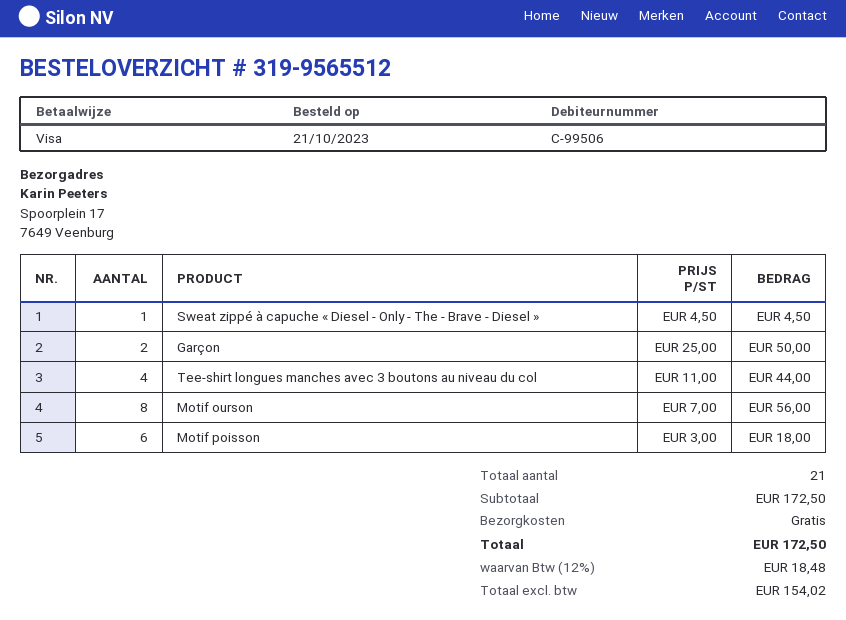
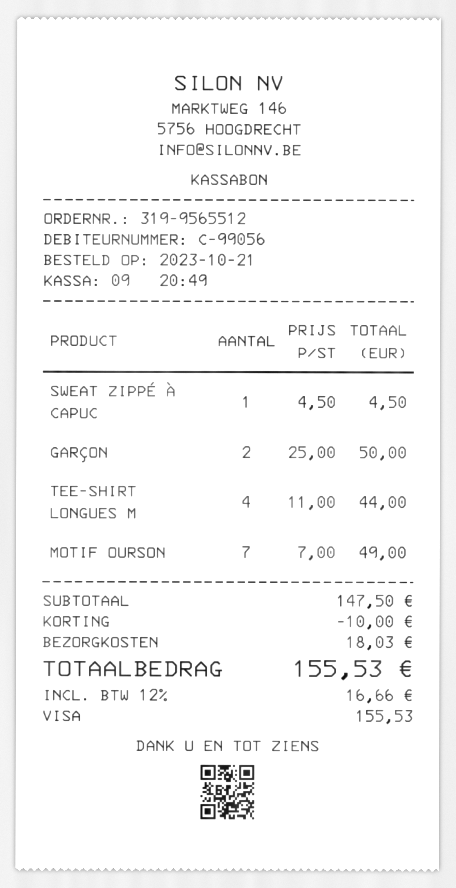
customer number: C-99506 -> C-99056
Motif ourson: 8 x 7.00 = 56.00 -> 7 x 7.00 = 49.00
Motif poisson: 6 x 3.00 = 18.00 -> none
subtotal: 172.50 -> 147.50
discount: none -> 10.00
shipping: 0.00 -> 18.03
tax: 12% = 18.48 -> 12% = 16.66
total: 172.50 -> 155.53

